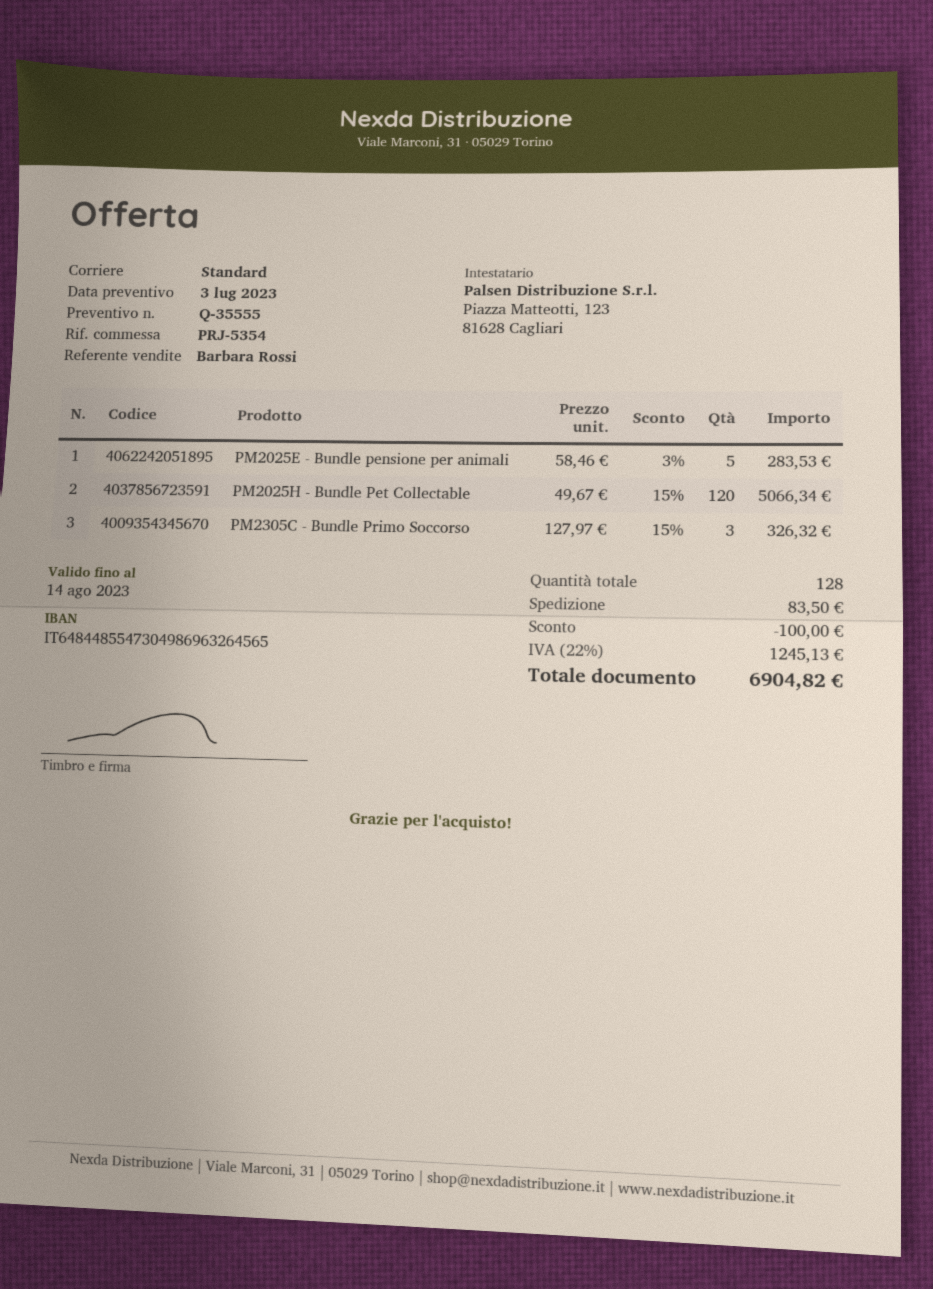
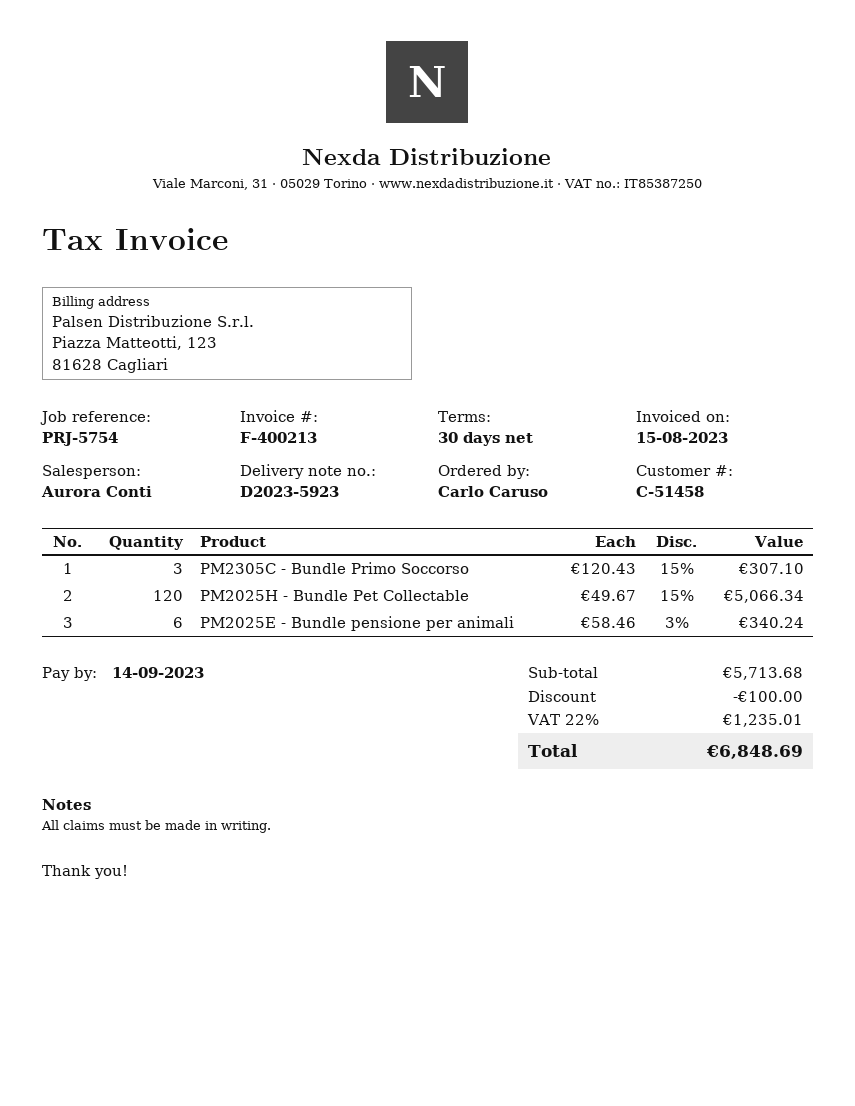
reference: PRJ-5354 -> PRJ-5754
sales rep: Barbara Rossi -> Aurora Conti
PM2025E - Bundle pensione per animali: 5 x 58.46 - 3% = 283.53 -> 6 x 58.46 - 3% = 340.24
PM2305C - Bundle Primo Soccorso: 3 x 127.97 - 15% = 326.32 -> 3 x 120.43 - 15% = 307.10
shipping: 83.50 -> none
tax: 22% = 1245.13 -> 22% = 1235.01
total: 6904.82 -> 6848.69

